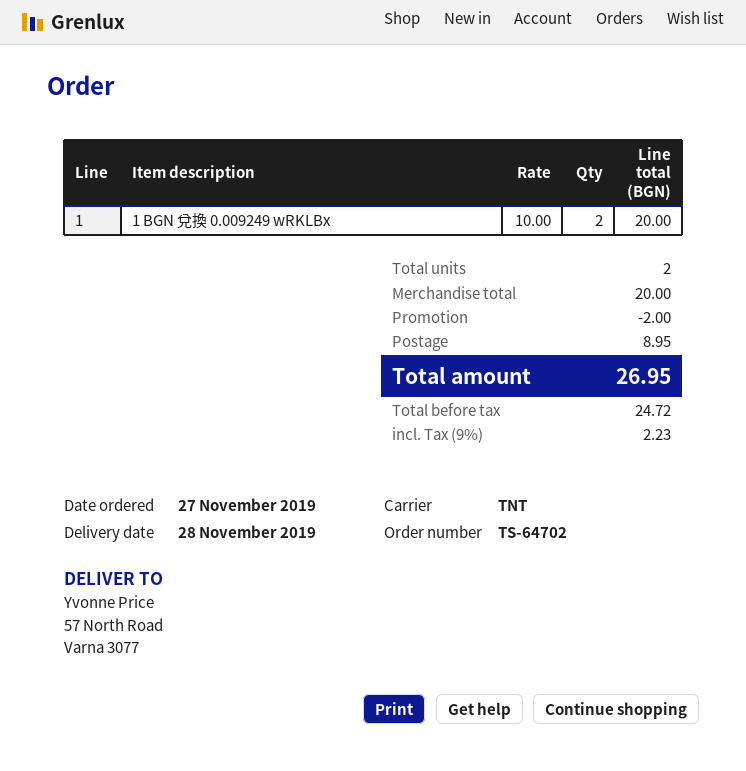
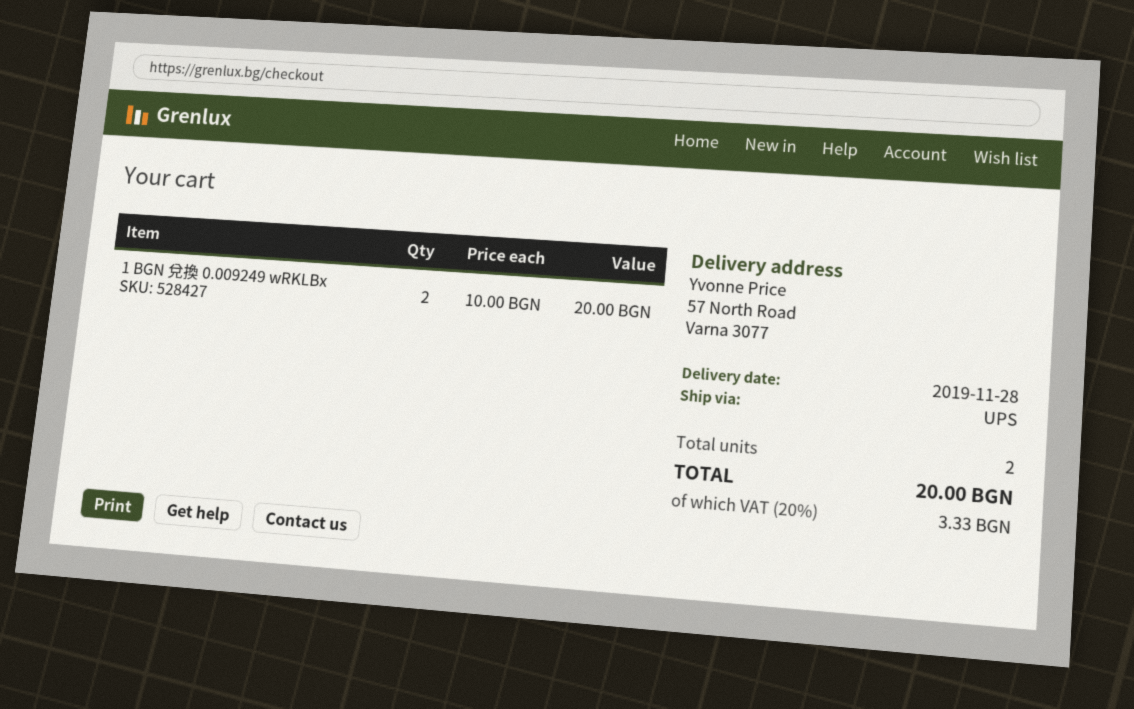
shipping method: TNT -> UPS
discount: 2.00 -> none
shipping: 8.95 -> none
tax: 9% = 2.23 -> 20% = 3.33
total: 26.95 -> 20.00

